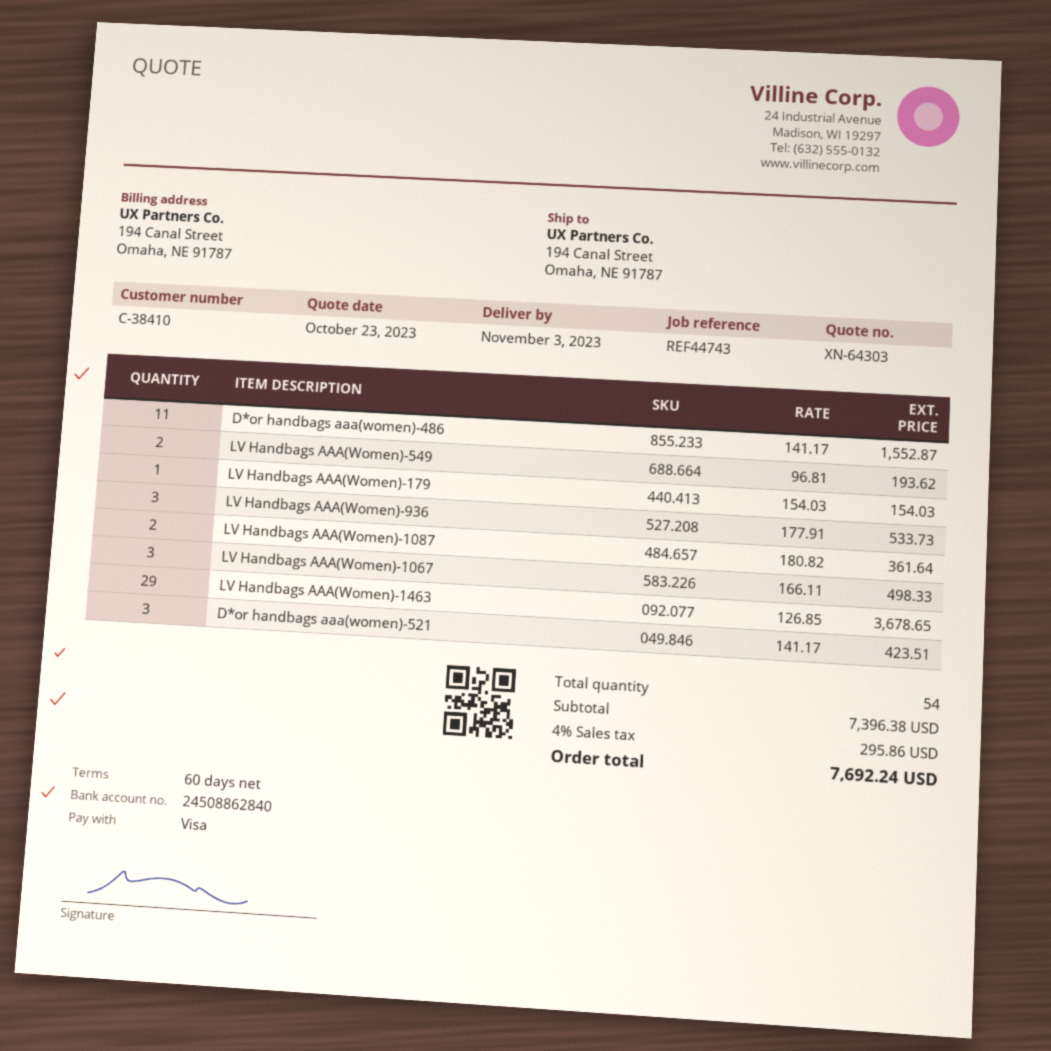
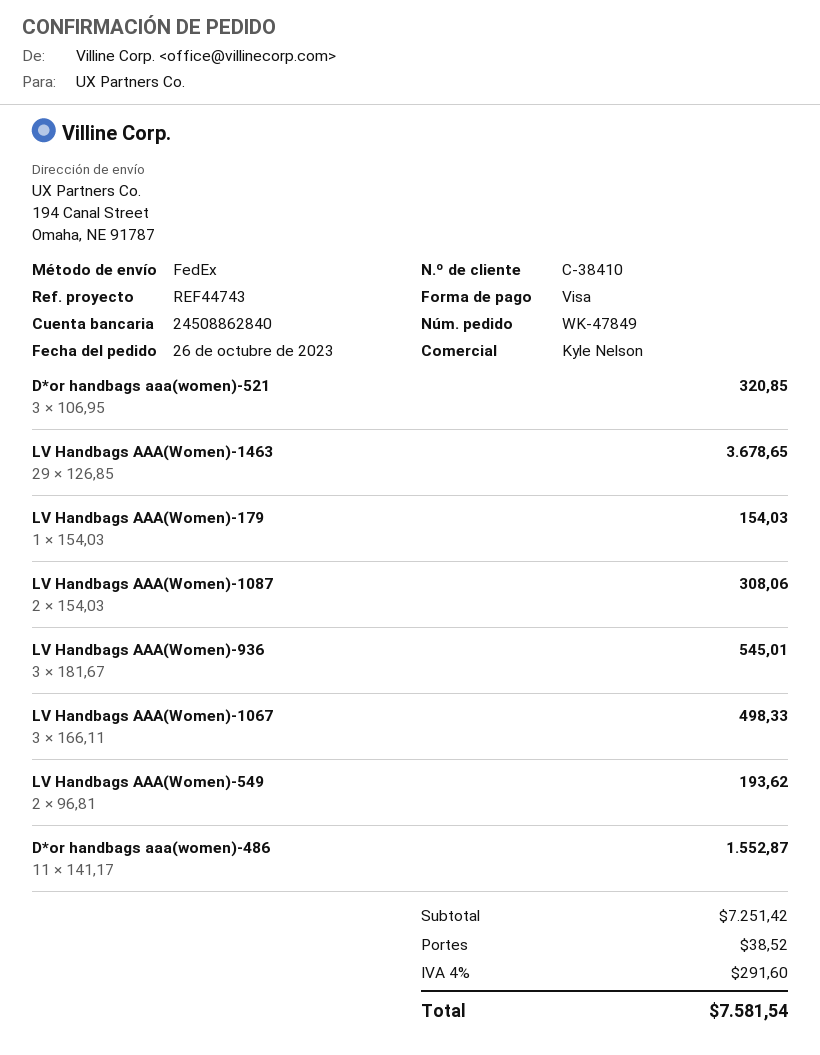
LV Handbags AAA(Women)-936: 3 x 177.91 = 533.73 -> 3 x 181.67 = 545.01
LV Handbags AAA(Women)-1087: 2 x 180.82 = 361.64 -> 2 x 154.03 = 308.06
D*or handbags aaa(women)-521: 3 x 141.17 = 423.51 -> 3 x 106.95 = 320.85
subtotal: 7396.38 -> 7251.42
shipping: none -> 38.52
tax: 4% = 295.86 -> 4% = 291.60
total: 7692.24 -> 7581.54

